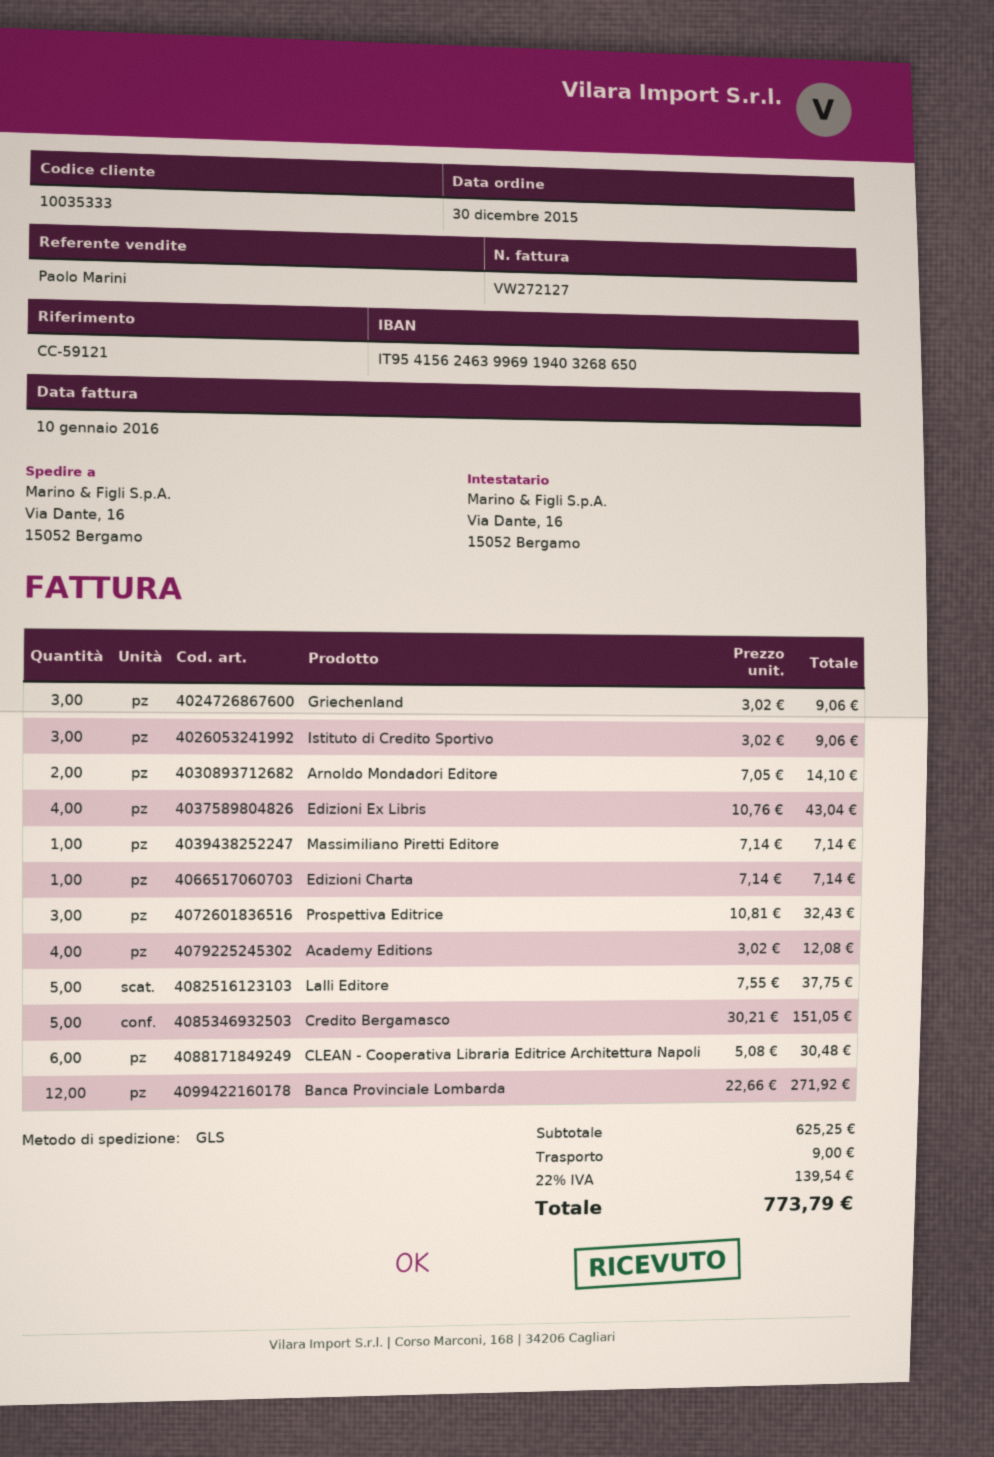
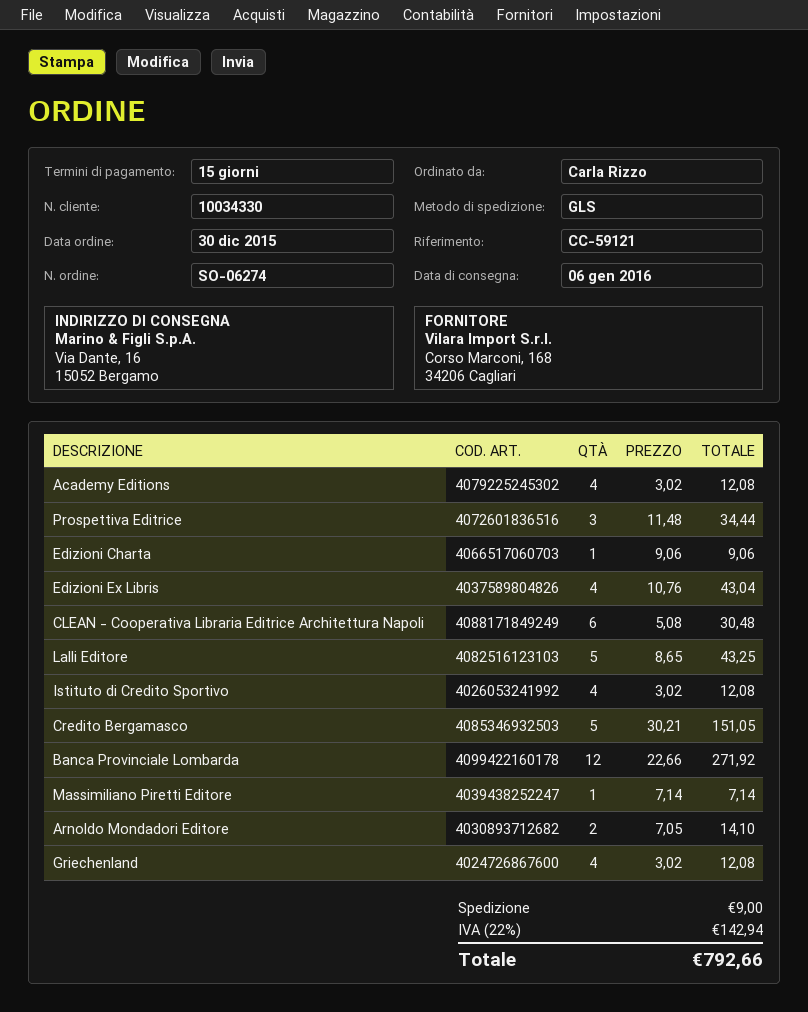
customer number: 10035333 -> 10034330
Griechenland: 3 x 3.02 = 9.06 -> 4 x 3.02 = 12.08
Istituto di Credito Sportivo: 3 x 3.02 = 9.06 -> 4 x 3.02 = 12.08
Edizioni Charta: 1 x 7.14 = 7.14 -> 1 x 9.06 = 9.06
Prospettiva Editrice: 3 x 10.81 = 32.43 -> 3 x 11.48 = 34.44
Lalli Editore: 5 x 7.55 = 37.75 -> 5 x 8.65 = 43.25
tax: 22% = 139.54 -> 22% = 142.94
total: 773.79 -> 792.66

